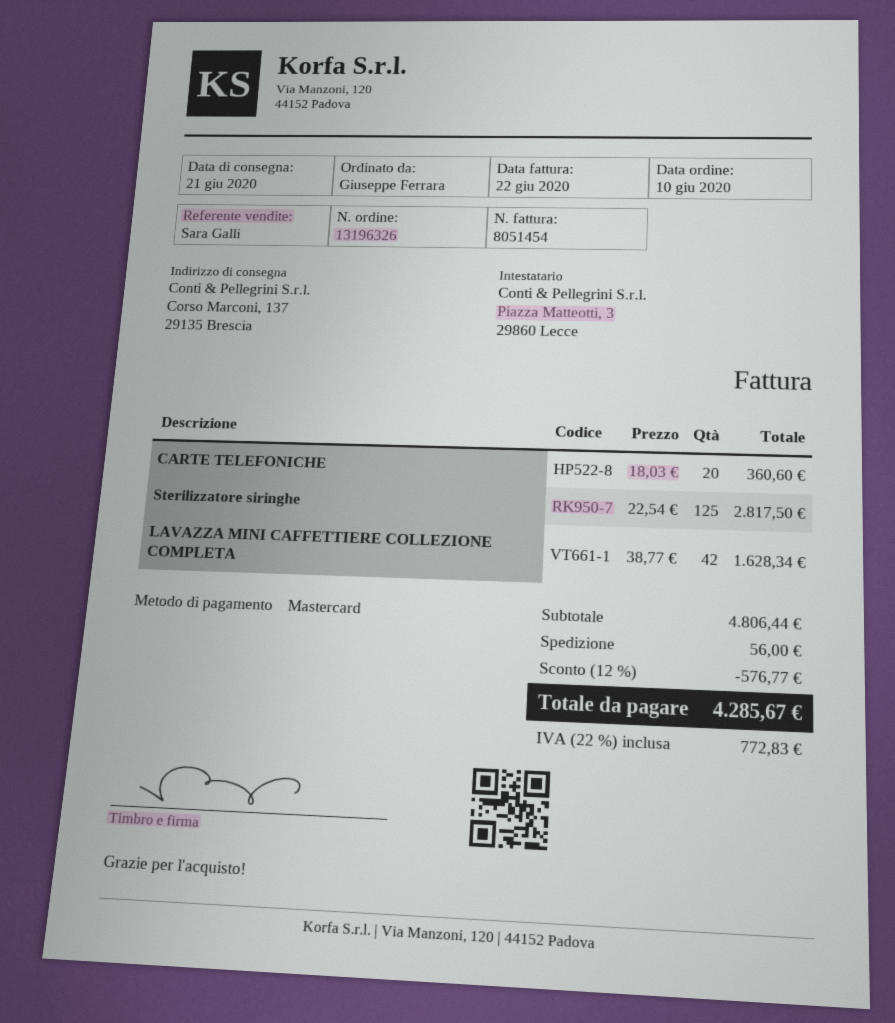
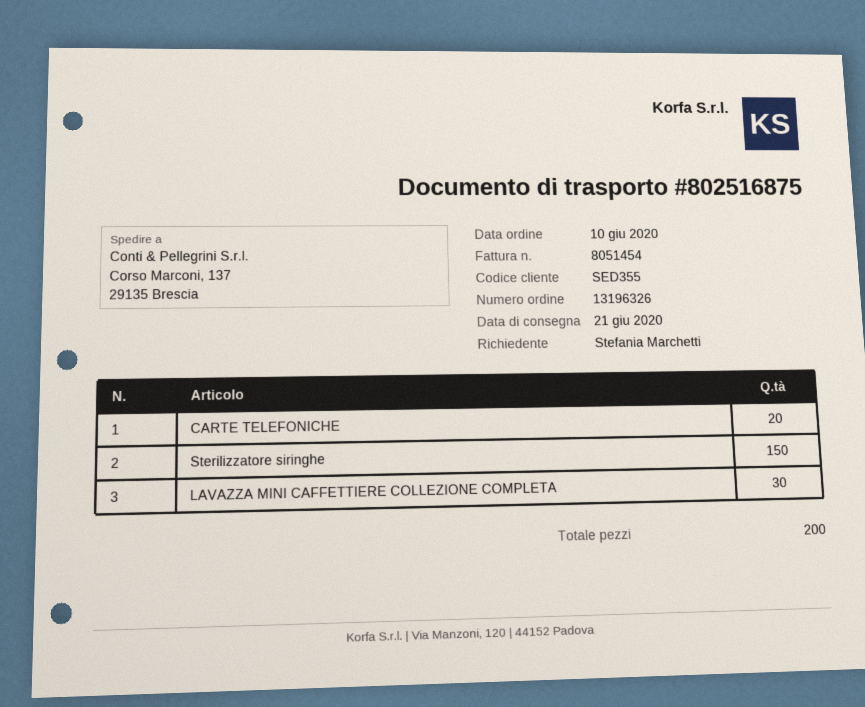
ordered by: Giuseppe Ferrara -> Stefania Marchetti
Sterilizzatore siringhe: 125 -> 150
LAVAZZA MINI CAFFETTIERE COLLEZIONE COMPLETA: 42 -> 30

